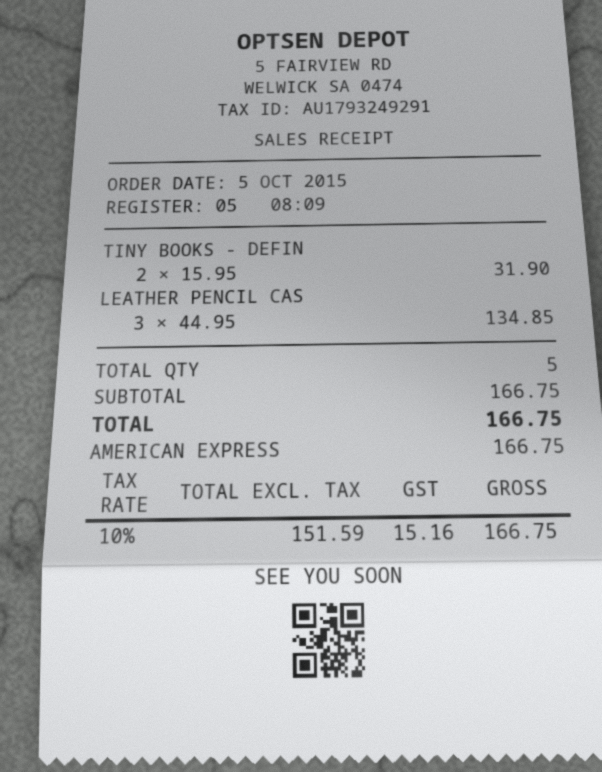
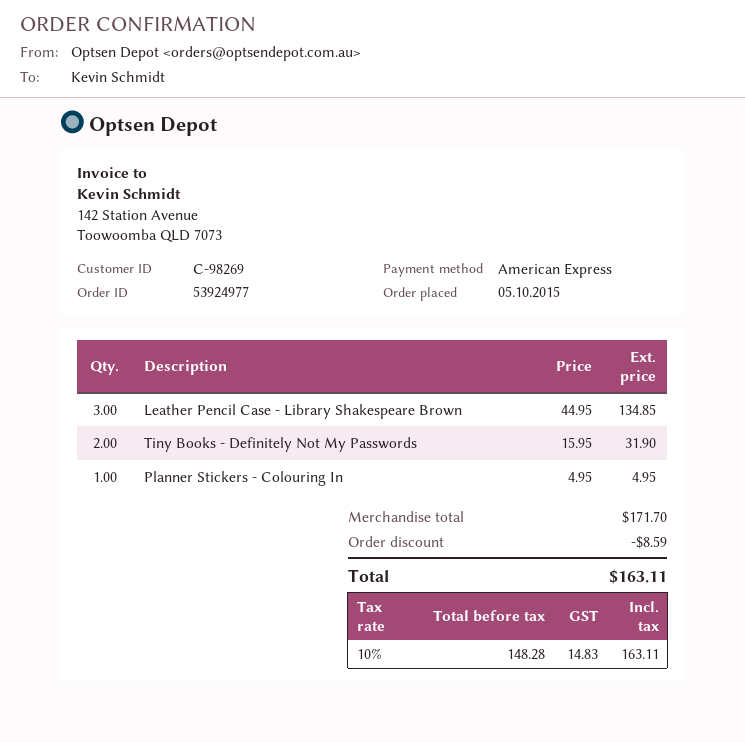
Planner Stickers - Colouring In: none -> 1 x 4.95 = 4.95
subtotal: 166.75 -> 171.70
discount: none -> 8.59
net: 151.59 -> 148.28
tax: 10% = 15.16 -> 10% = 14.83
total: 166.75 -> 163.11

